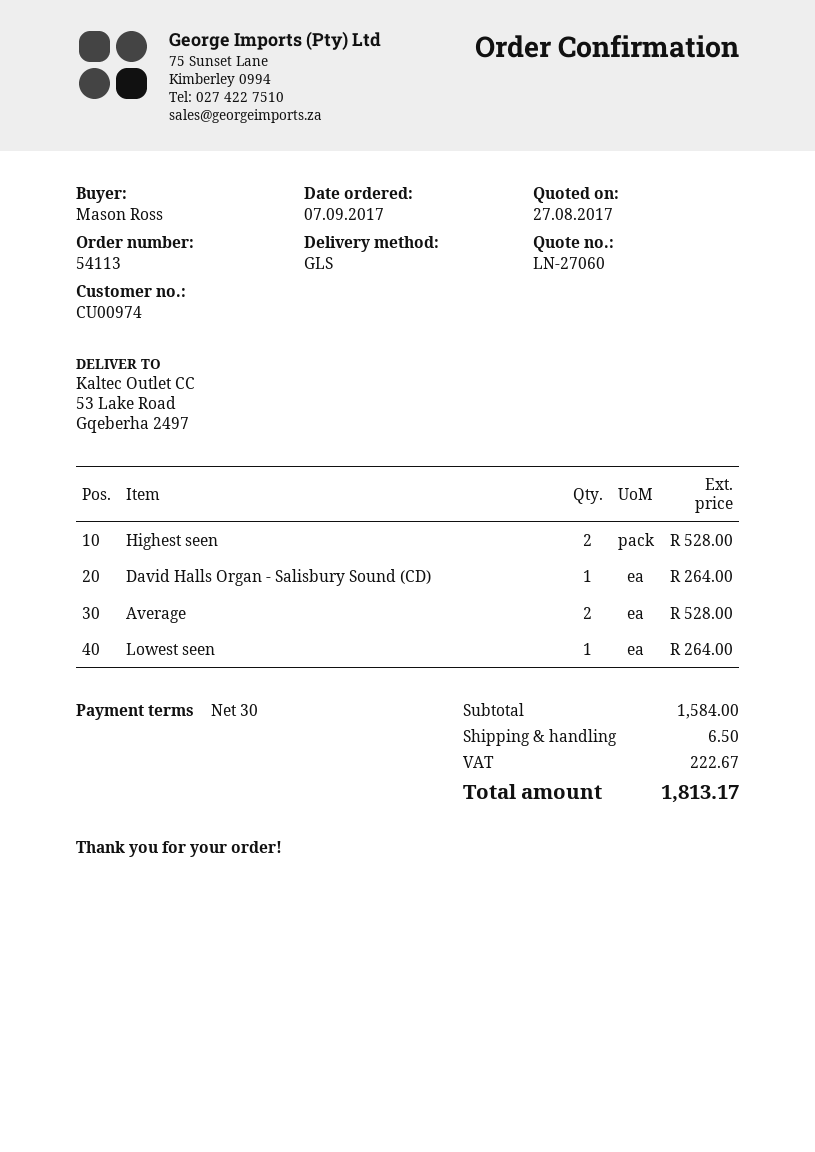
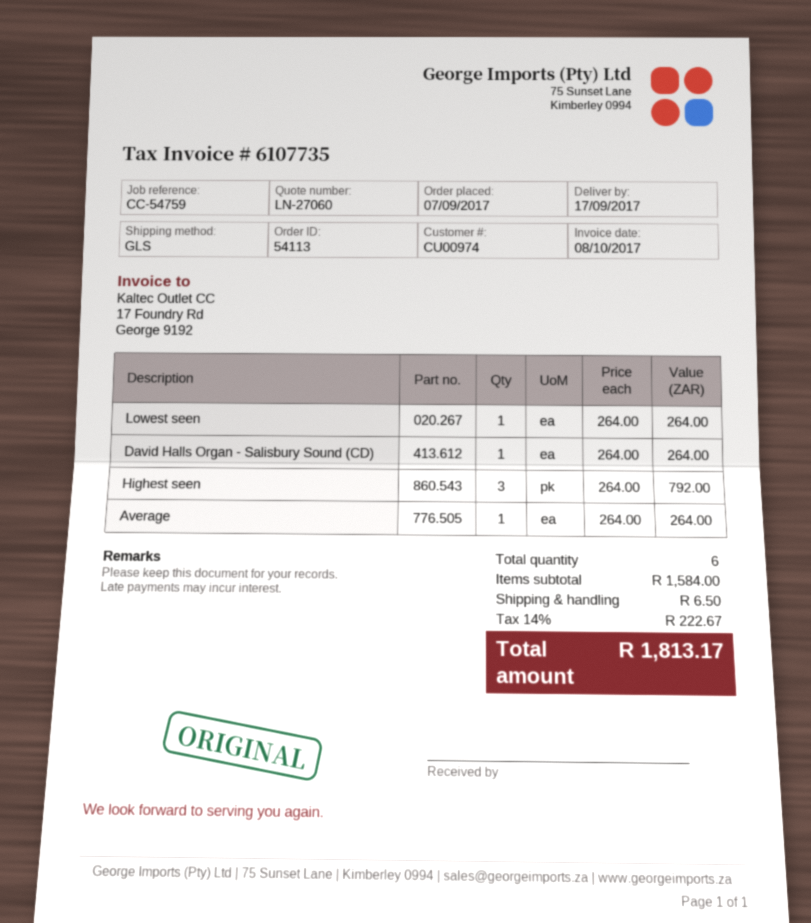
Highest seen: 2 for 528.00 -> 3 for 792.00
Average: 2 for 528.00 -> 1 for 264.00

